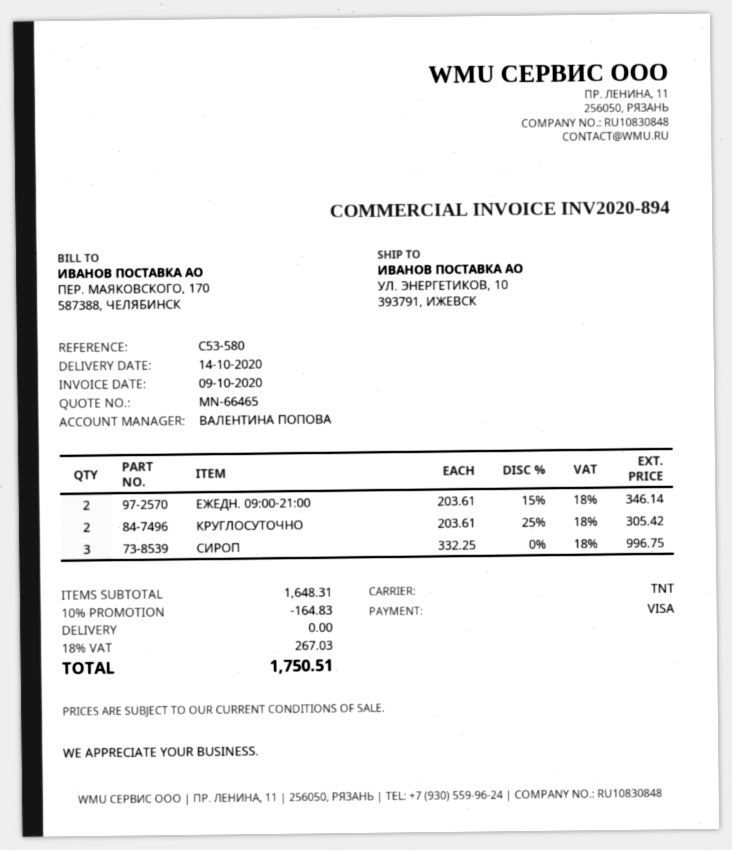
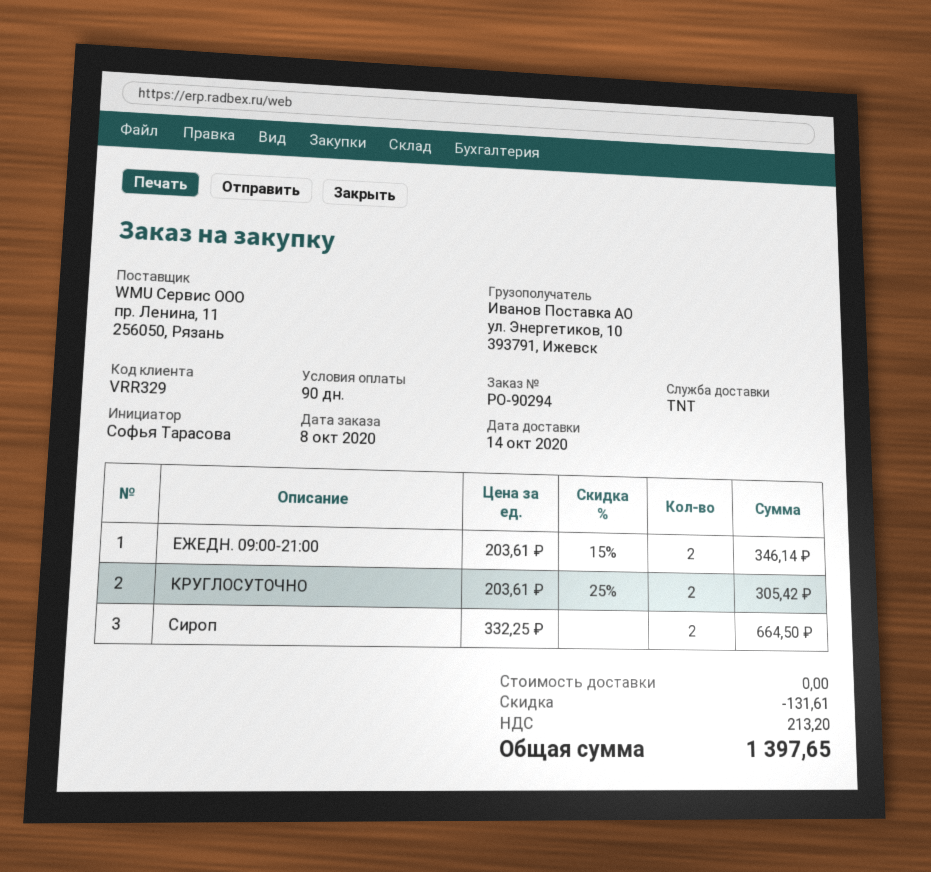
СИРОП: 3 x 332.25 = 996.75 -> 2 x 332.25 = 664.50
discount: 164.83 -> 131.61
tax: 267.03 -> 213.20
total: 1750.51 -> 1397.65

